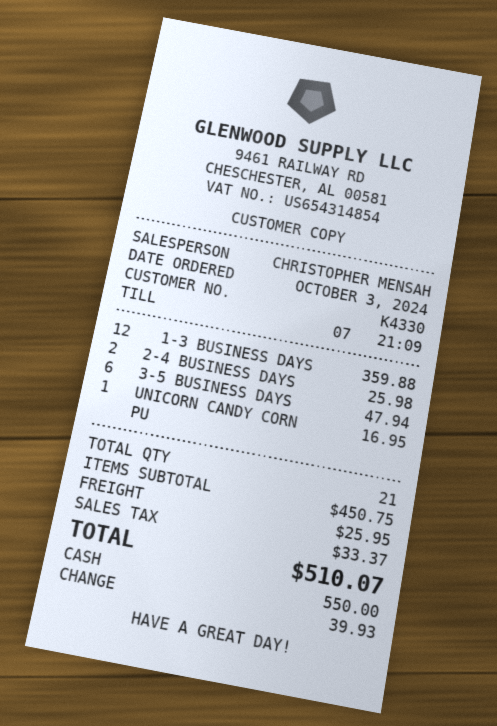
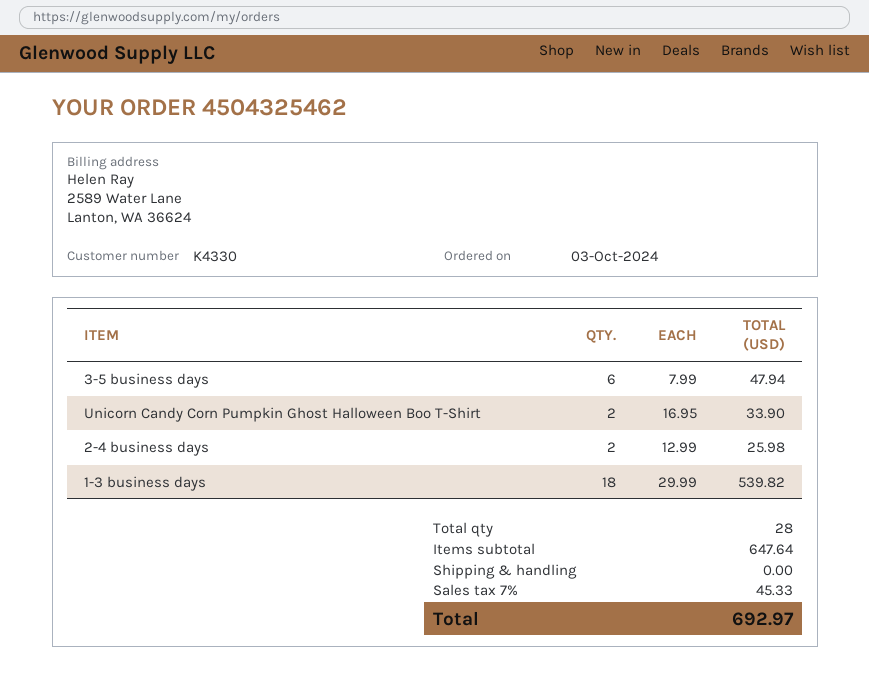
1-3 BUSINESS DAYS: 12 for 359.88 -> 18 for 539.82
UNICORN CANDY CORN PU: 1 for 16.95 -> 2 for 33.90
total quantity: 21 -> 28
subtotal: 450.75 -> 647.64
shipping: 25.95 -> 0.00
tax: 33.37 -> 45.33
total: 510.07 -> 692.97

